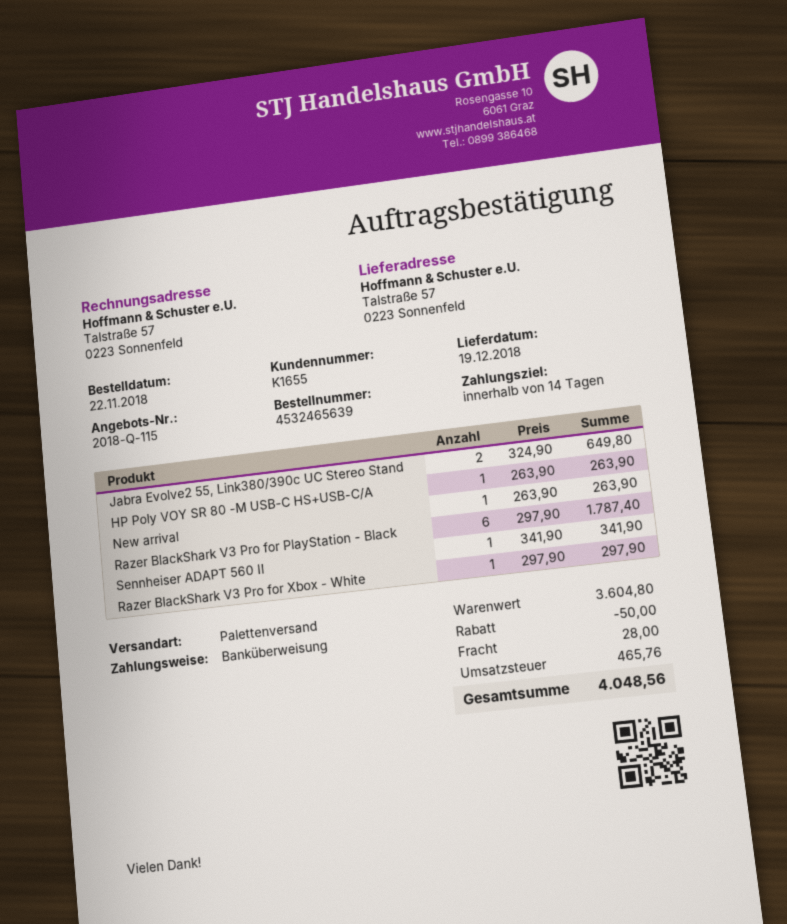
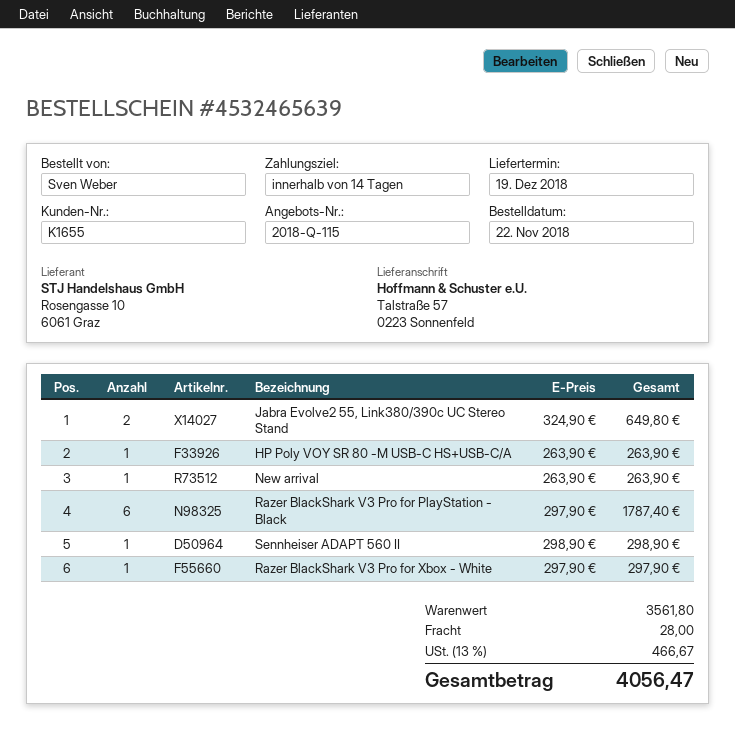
Sennheiser ADAPT 560 II: 1 x 341.90 = 341.90 -> 1 x 298.90 = 298.90
subtotal: 3604.80 -> 3561.80
discount: 50.00 -> none
tax: 465.76 -> 466.67
total: 4048.56 -> 4056.47

